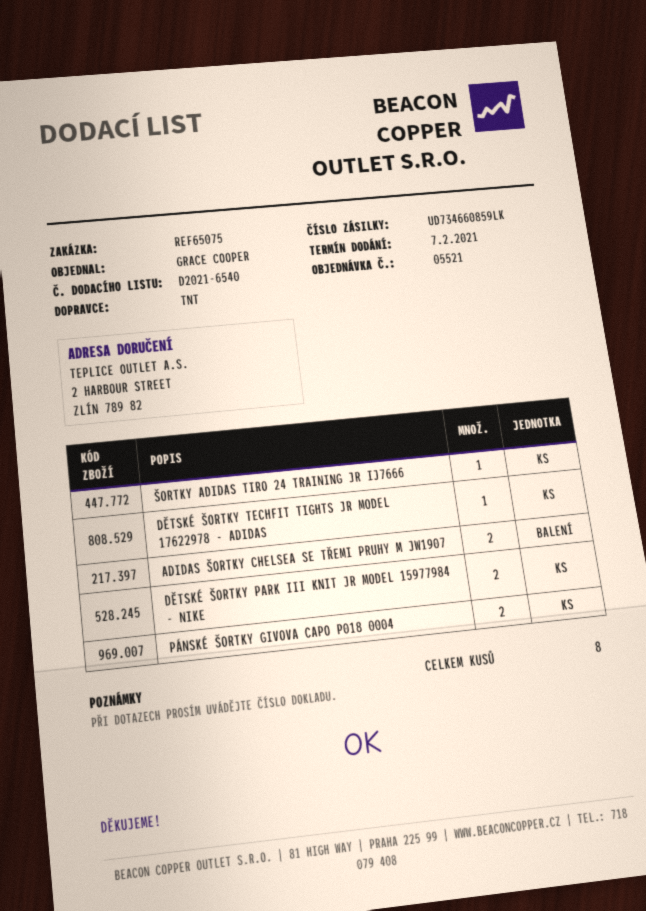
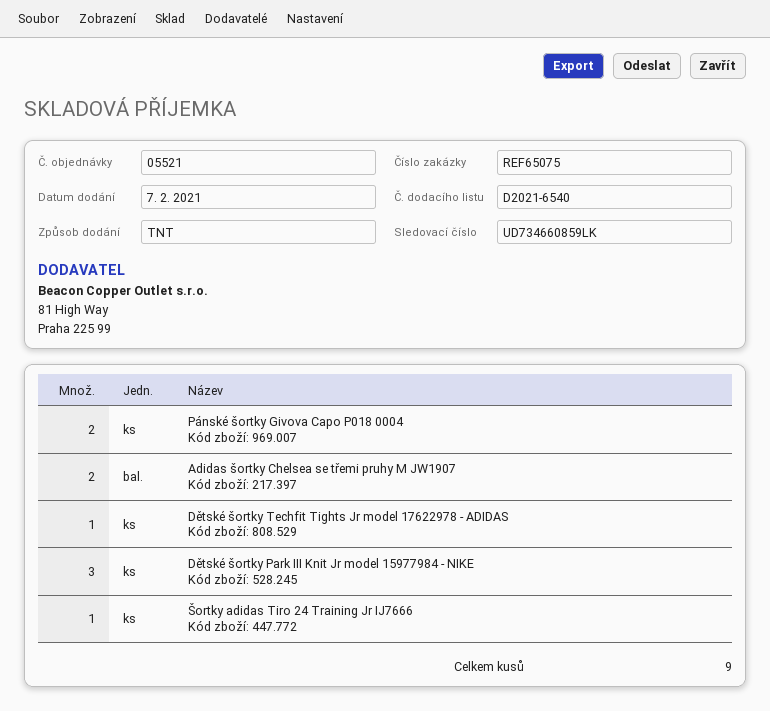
DĚTSKÉ ŠORTKY PARK III KNIT JR MODEL 15977984 - NIKE: 2 -> 3
total quantity: 8 -> 9

